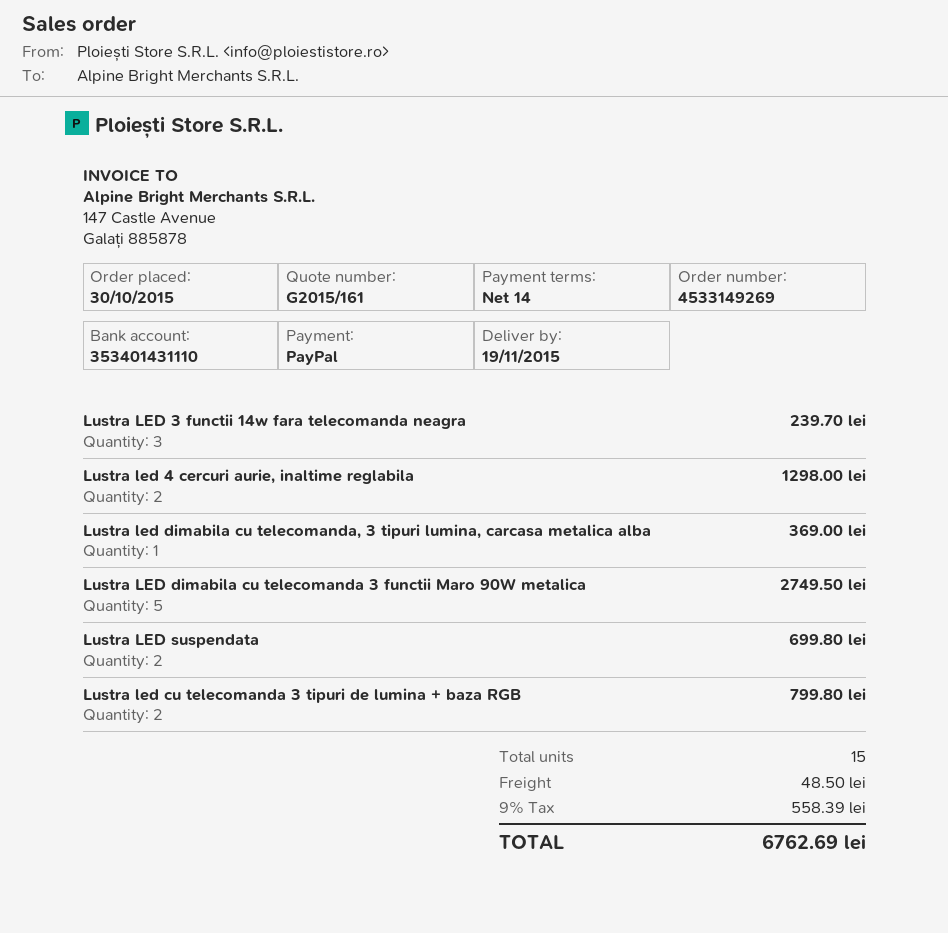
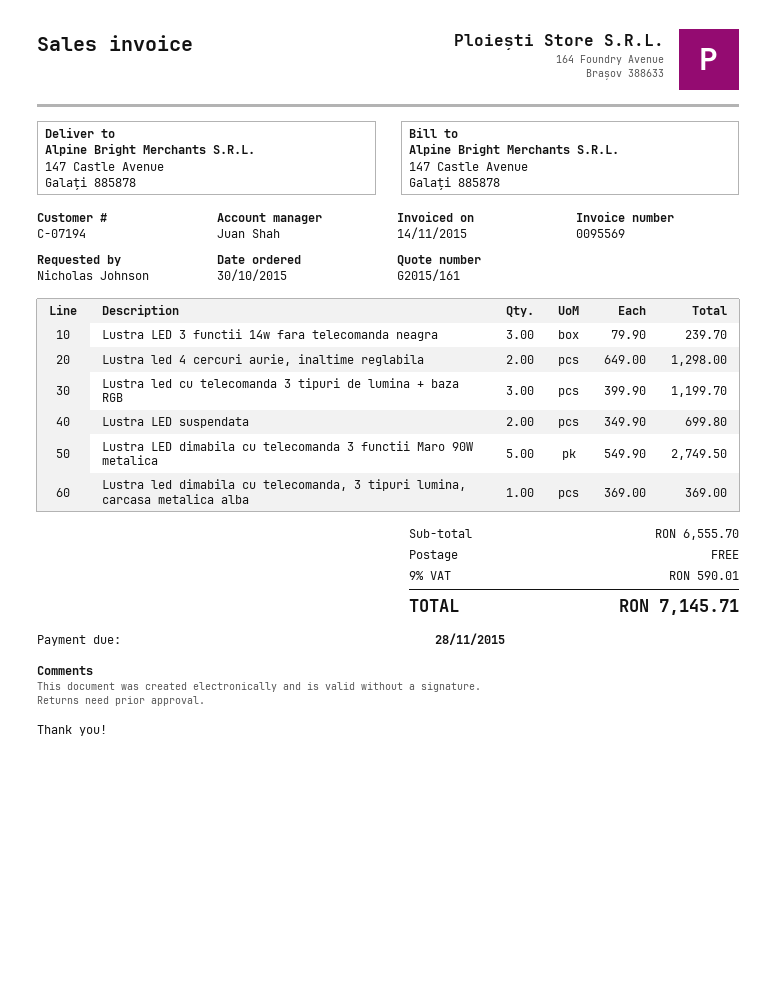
Lustra led cu telecomanda 3 tipuri de lumina + baza RGB: 2 for 799.80 -> 3 for 1199.70
shipping: 48.50 -> 0.00
tax: 9% = 558.39 -> 9% = 590.01
total: 6762.69 -> 7145.71

